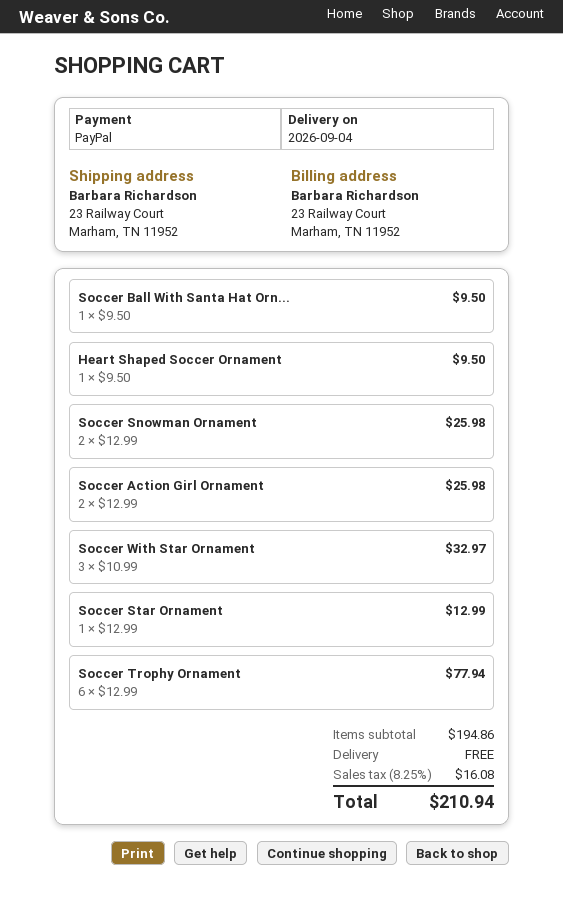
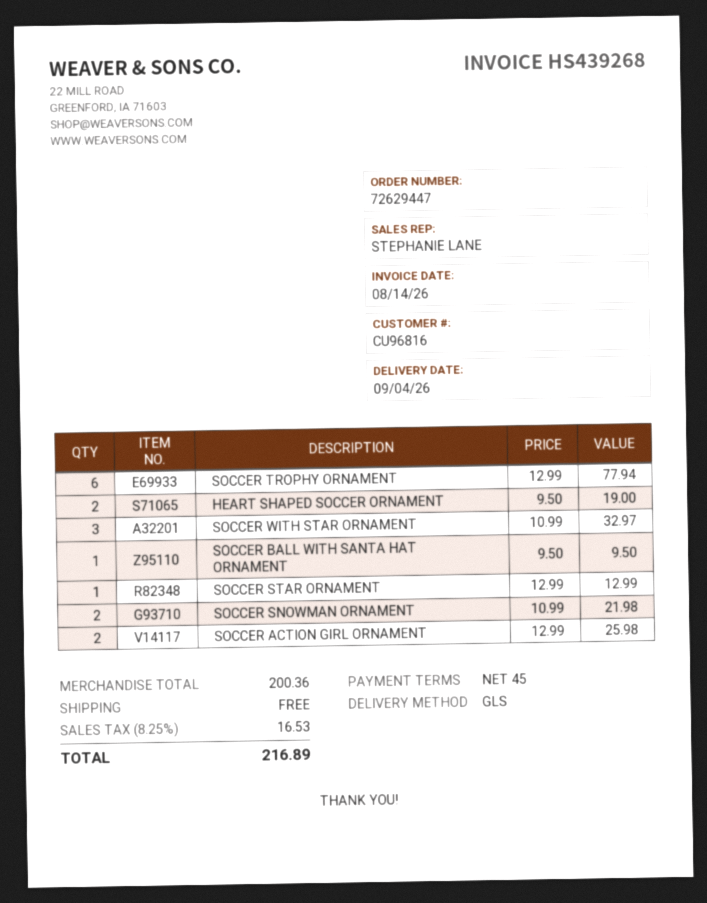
Heart Shaped Soccer Ornament: 1 x 9.50 = 9.50 -> 2 x 9.50 = 19.00
Soccer Snowman Ornament: 2 x 12.99 = 25.98 -> 2 x 10.99 = 21.98
subtotal: 194.86 -> 200.36
tax: 8.25% = 16.08 -> 8.25% = 16.53
total: 210.94 -> 216.89

